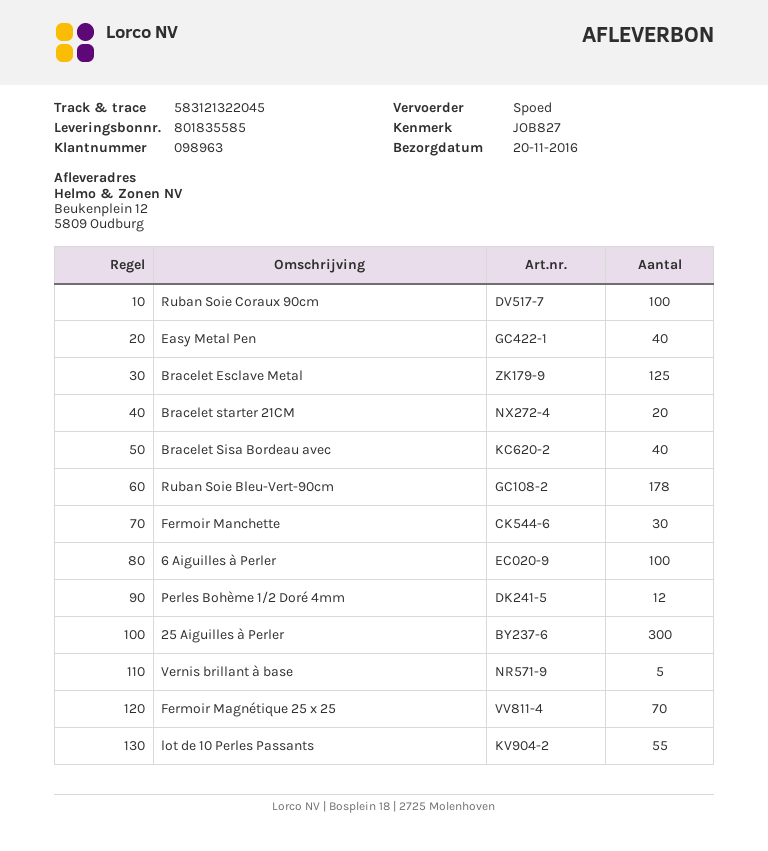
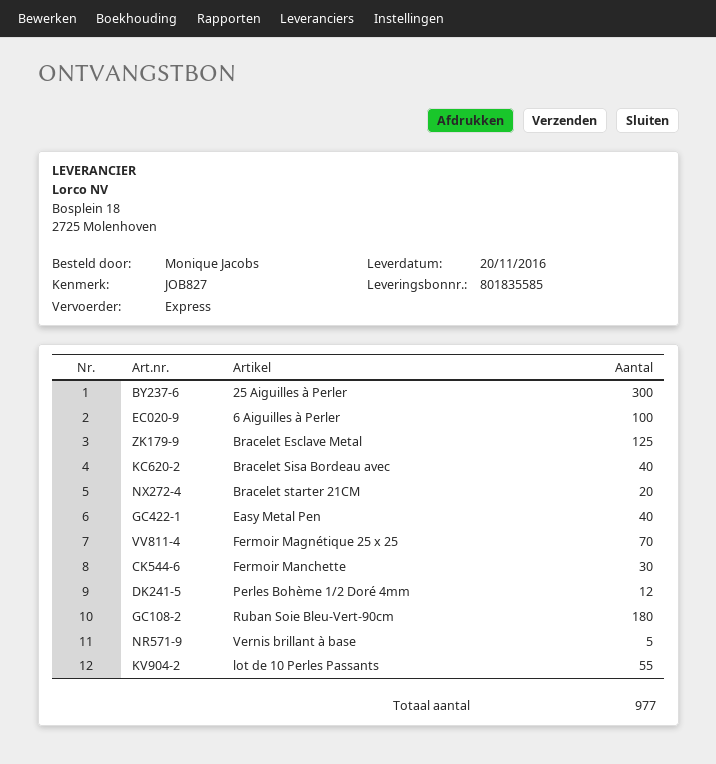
Ruban Soie Coraux 90cm: 100 -> none
Ruban Soie Bleu-Vert-90cm: 178 -> 180

